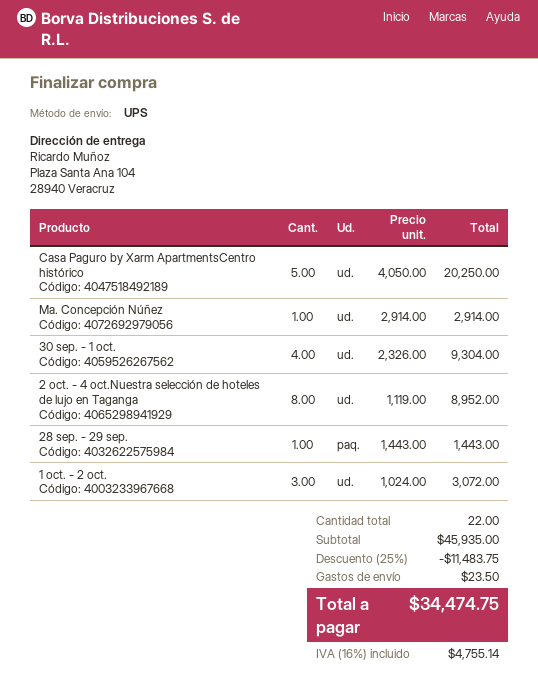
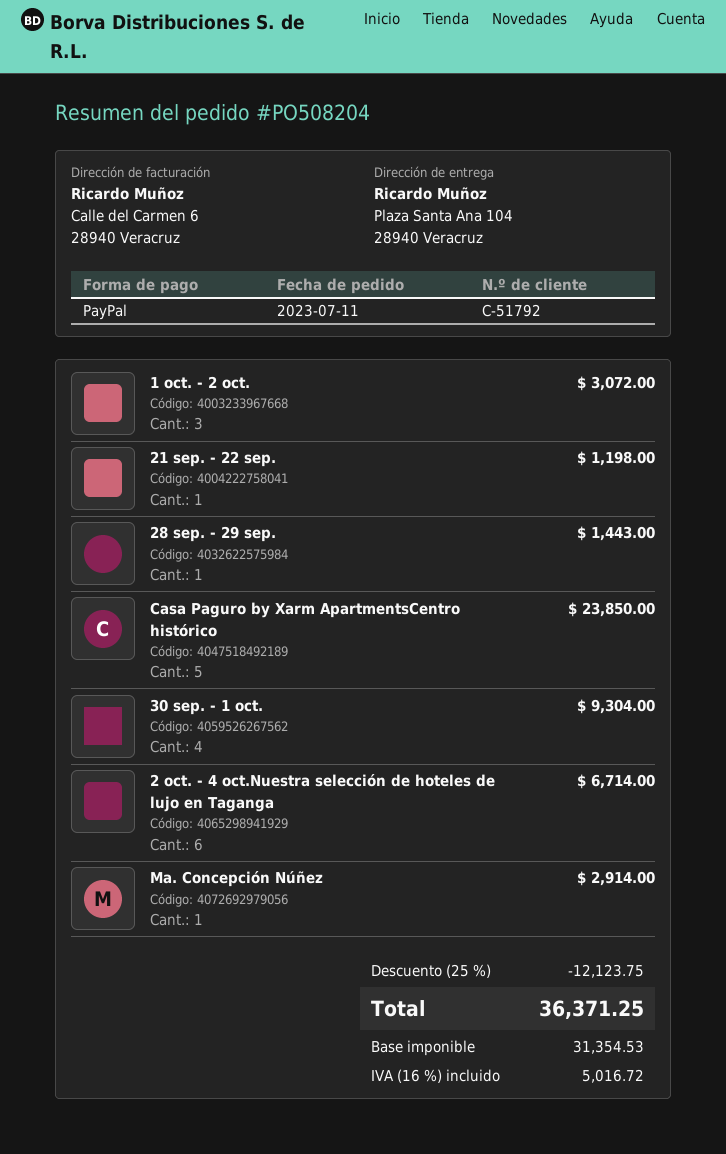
Casa Paguro by Xarm ApartmentsCentro histórico: 5 for 20250.00 -> 5 for 23850.00
2 oct. - 4 oct.Nuestra selección de hoteles de lujo en Taganga: 8 for 8952.00 -> 6 for 6714.00
21 sep. - 22 sep.: none -> 1 for 1198.00
discount: 25% = 11483.75 -> 25% = 12123.75
shipping: 23.50 -> none
tax: 16% = 4755.14 -> 16% = 5016.72
total: 34474.75 -> 36371.25

